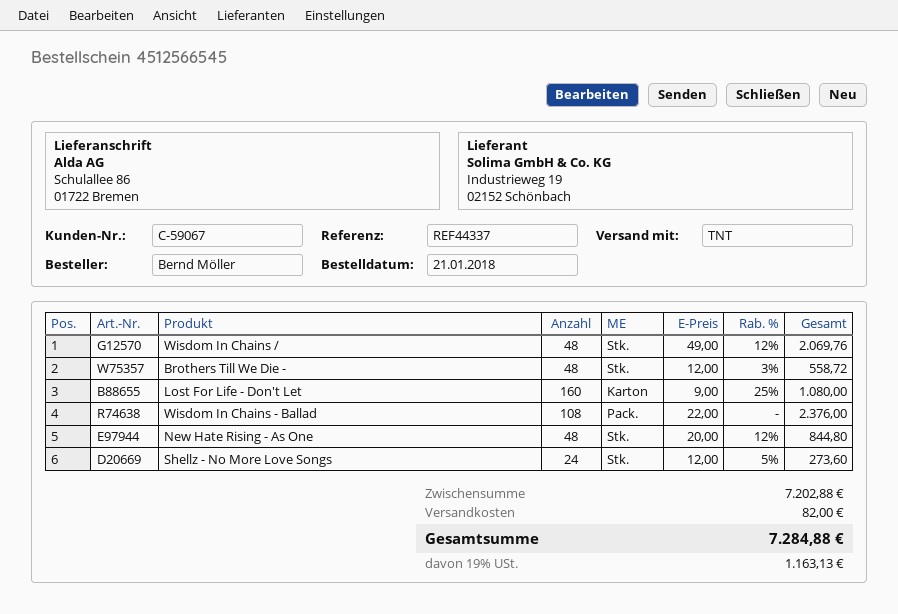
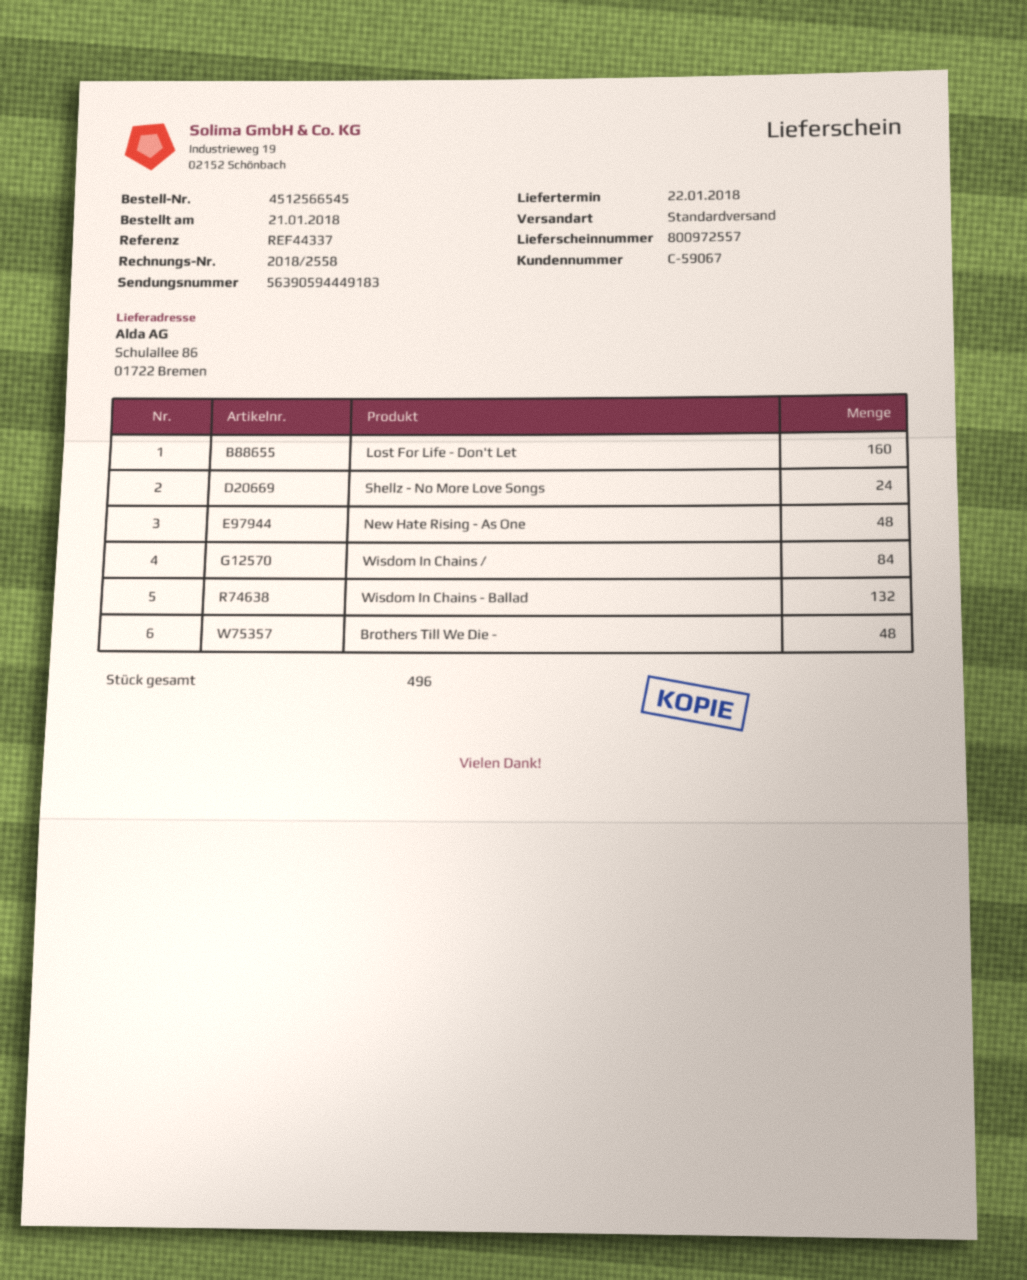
shipping method: TNT -> standard
Wisdom In Chains /: 48 -> 84
Wisdom In Chains - Ballad: 108 -> 132

